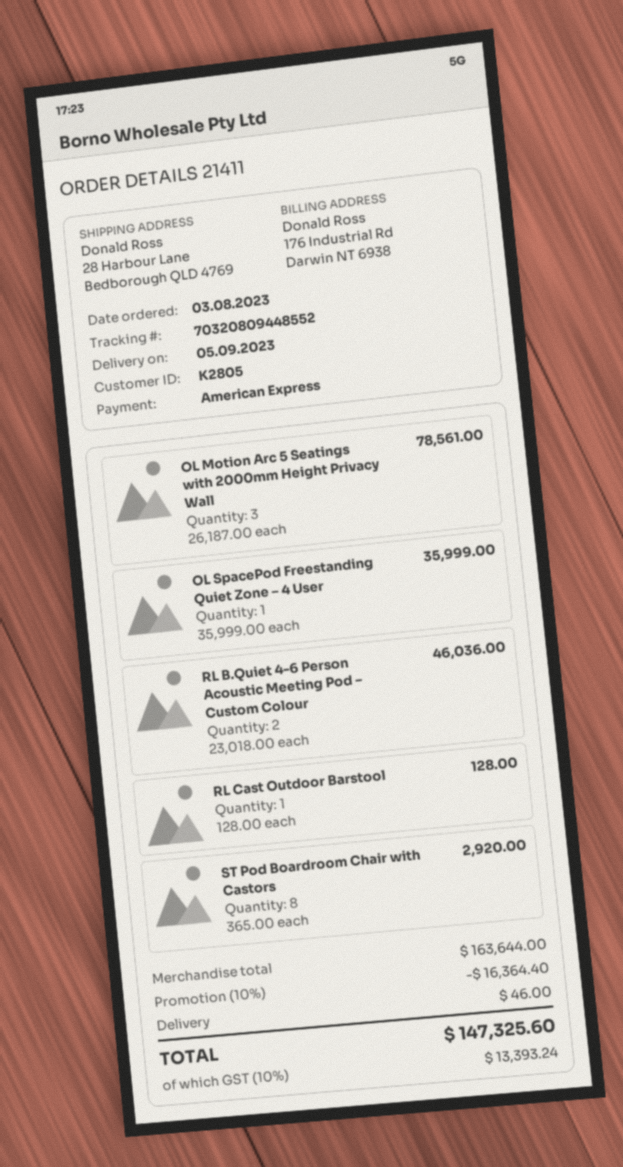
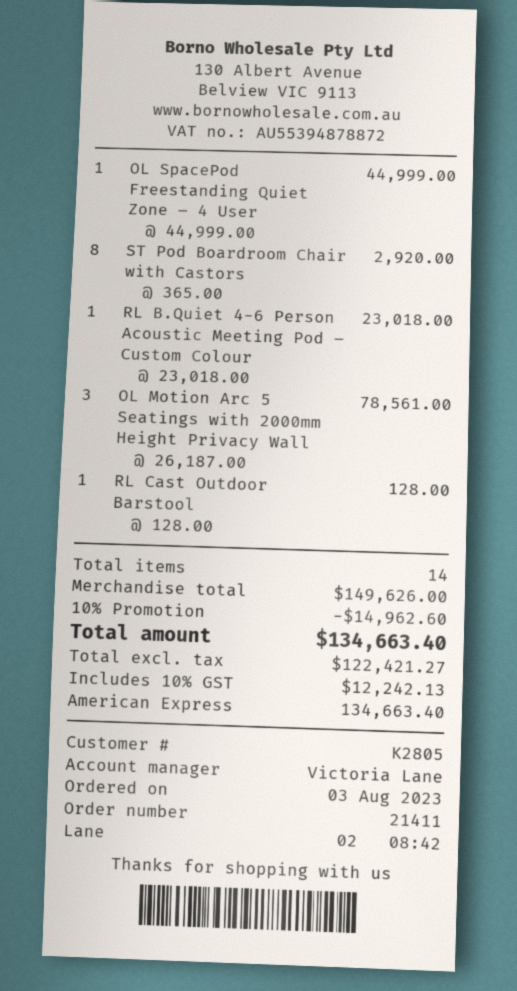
OL SpacePod Freestanding Quiet Zone – 4 User: 1 x 35999.00 = 35999.00 -> 1 x 44999.00 = 44999.00
RL B.Quiet 4-6 Person Acoustic Meeting Pod – Custom Colour: 2 x 23018.00 = 46036.00 -> 1 x 23018.00 = 23018.00
subtotal: 163644.00 -> 149626.00
discount: 10% = 16364.40 -> 10% = 14962.60
shipping: 46.00 -> none
tax: 10% = 13393.24 -> 10% = 12242.13
total: 147325.60 -> 134663.40

